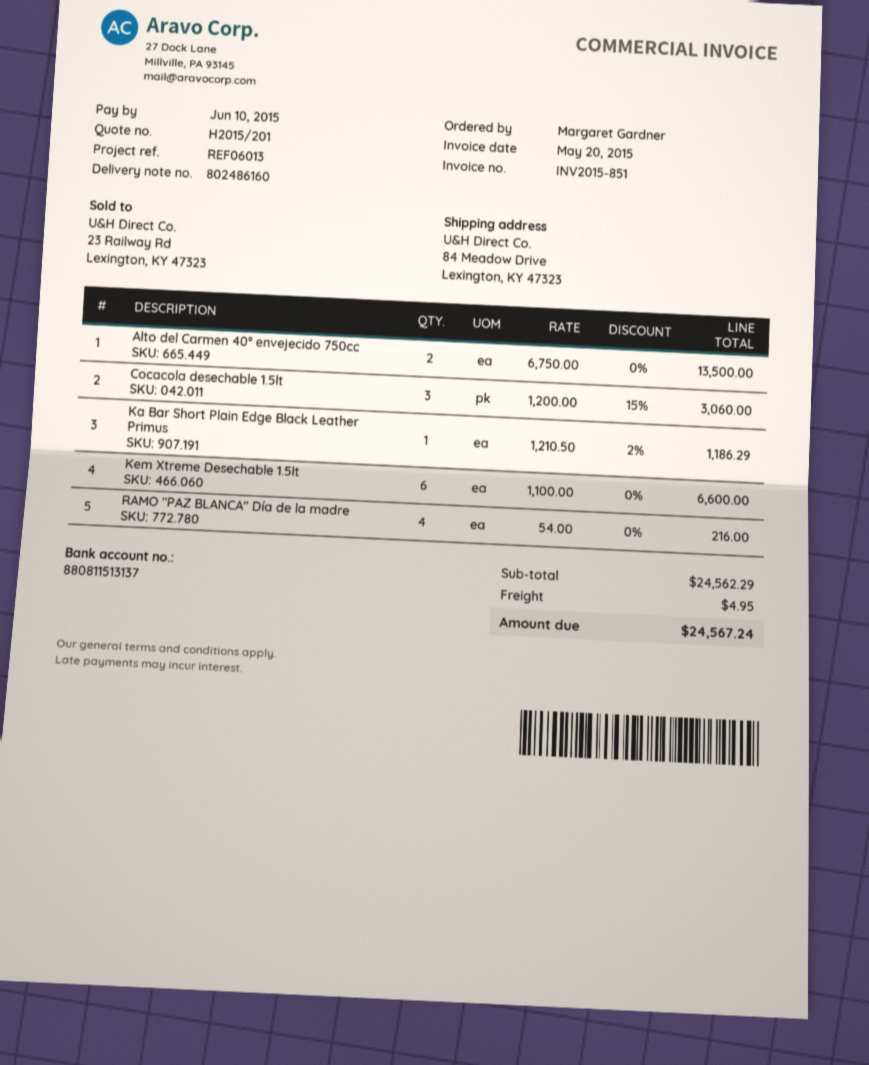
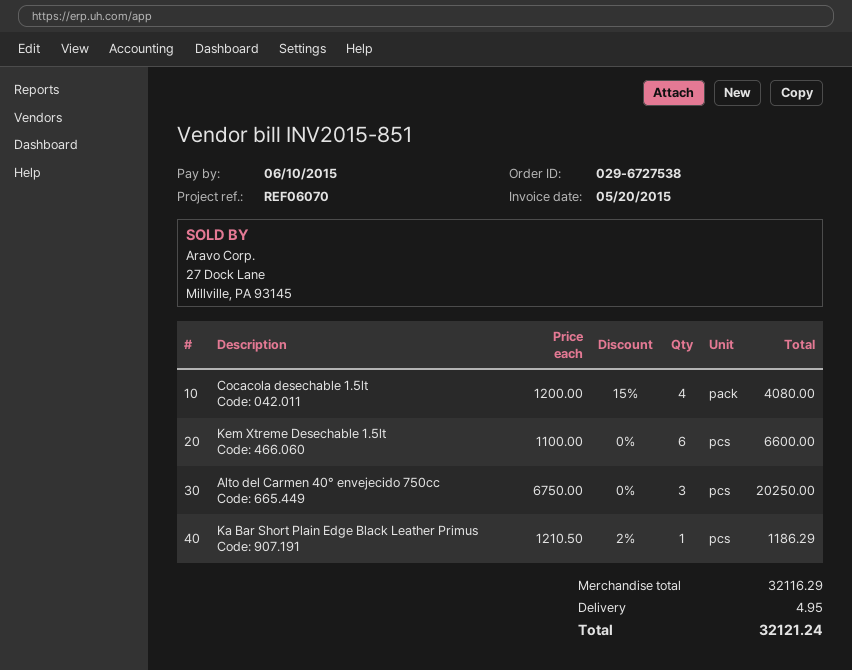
reference: REF06013 -> REF06070
Alto del Carmen 40° envejecido 750cc: 2 x 6750.00 = 13500.00 -> 3 x 6750.00 = 20250.00
Cocacola desechable 1.5lt: 3 x 1200.00 - 15% = 3060.00 -> 4 x 1200.00 - 15% = 4080.00
RAMO "PAZ BLANCA" Día de la madre: 4 x 54.00 = 216.00 -> none
subtotal: 24562.29 -> 32116.29
total: 24567.24 -> 32121.24

